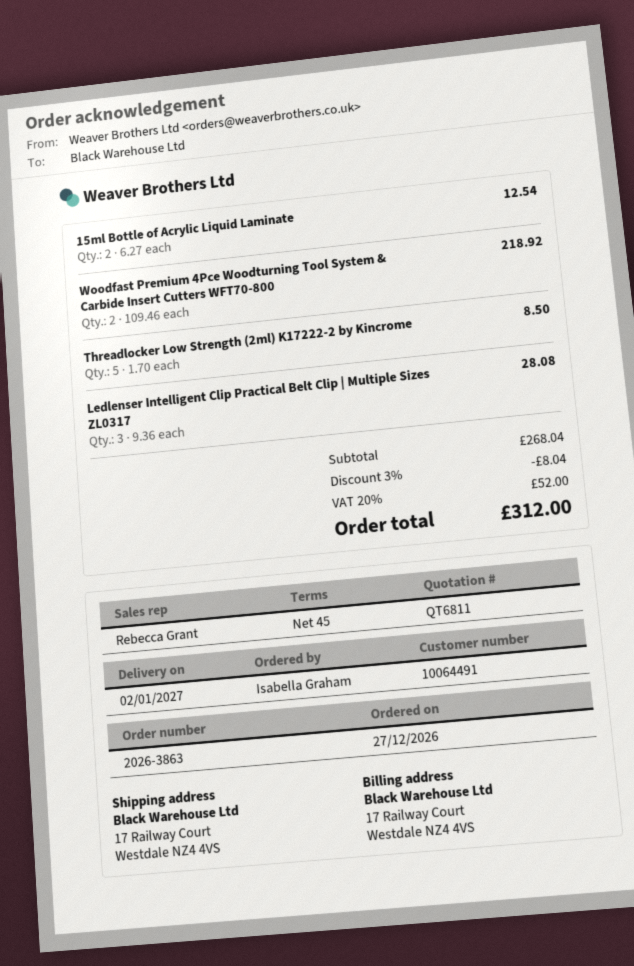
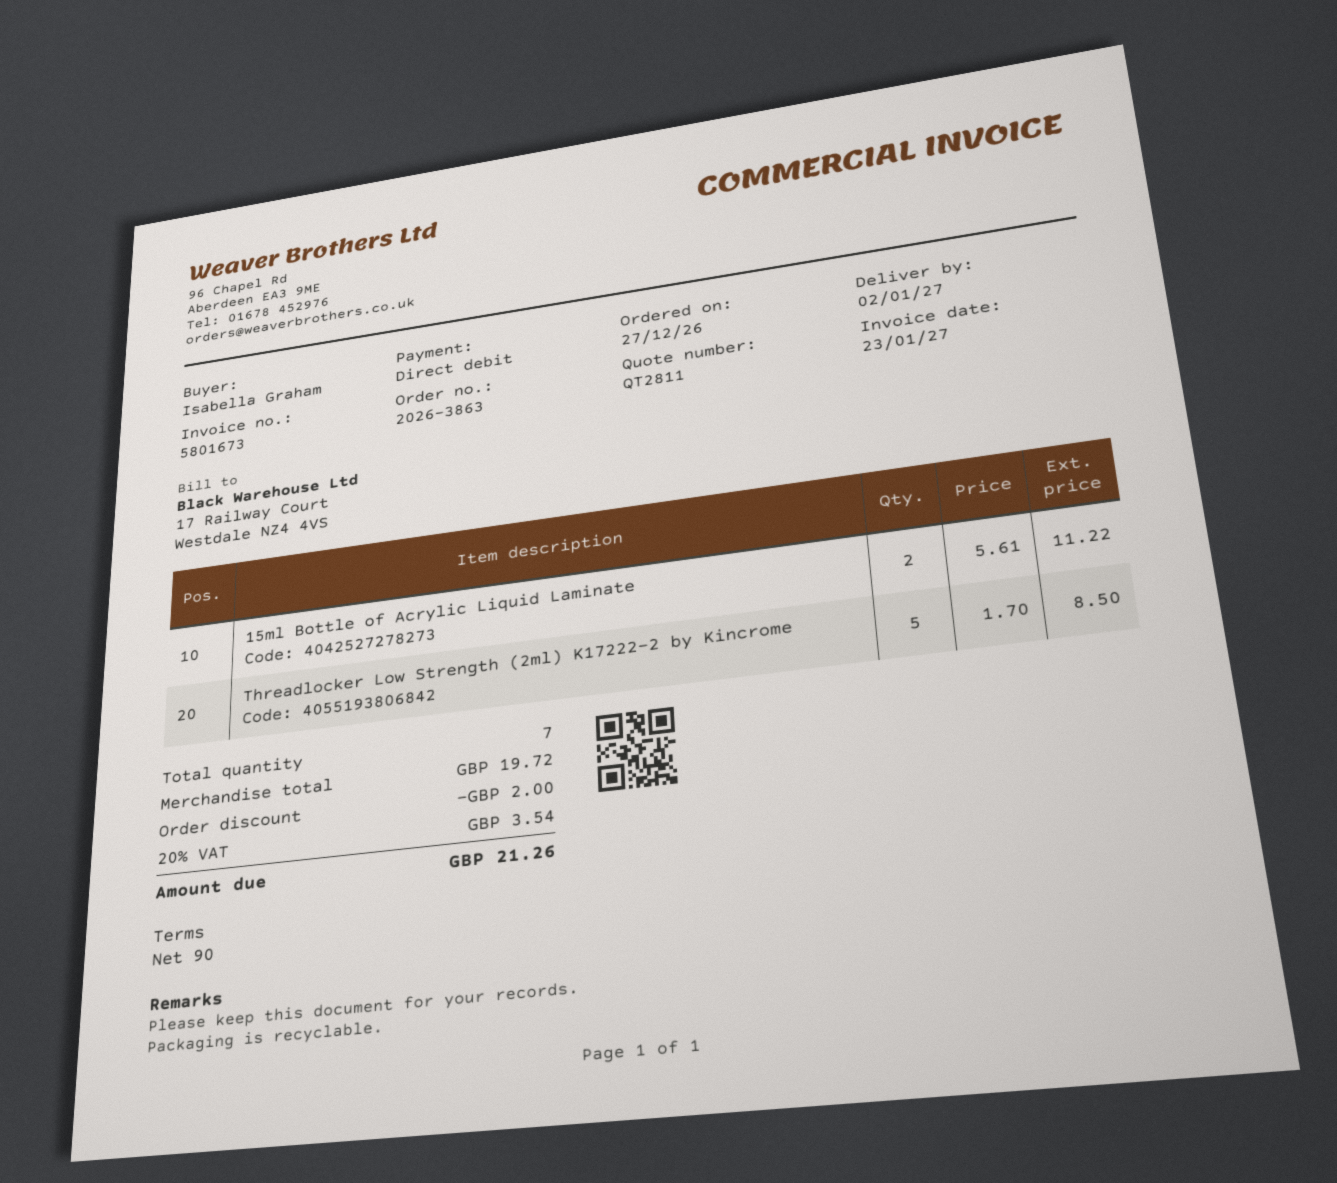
quote number: QT6811 -> QT2811
payment terms: 45 days -> 90 days
15ml Bottle of Acrylic Liquid Laminate: 2 x 6.27 = 12.54 -> 2 x 5.61 = 11.22
Woodfast Premium 4Pce Woodturning Tool System & Carbide Insert Cutters WFT70-800: 2 x 109.46 = 218.92 -> none
Ledlenser Intelligent Clip Practical Belt Clip | Multiple Sizes ZL0317: 3 x 9.36 = 28.08 -> none
subtotal: 268.04 -> 19.72
discount: 8.04 -> 2.00
tax: 20% = 52.00 -> 20% = 3.54
total: 312.00 -> 21.26

